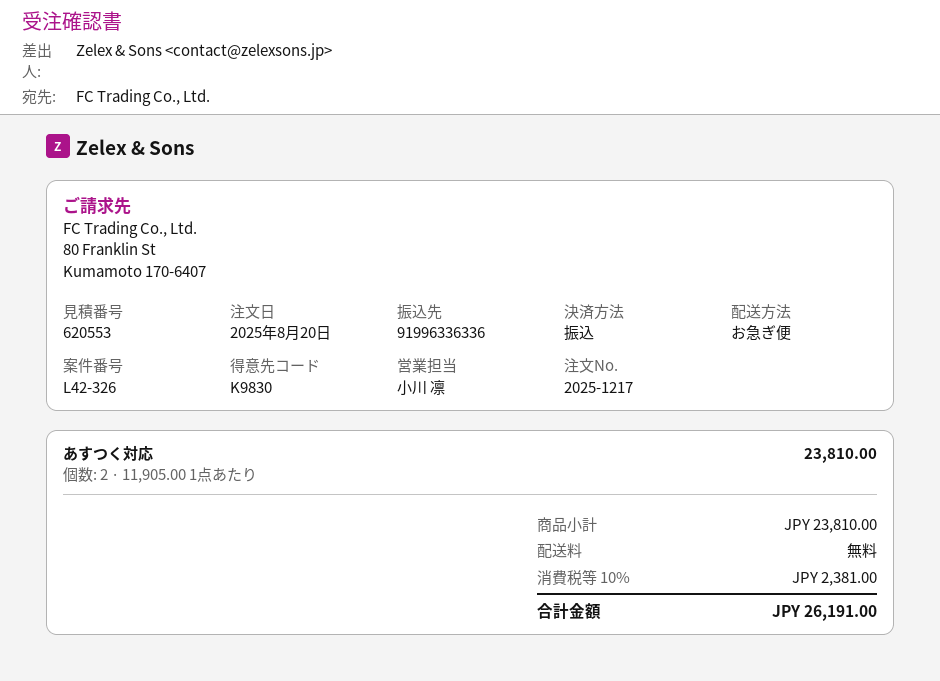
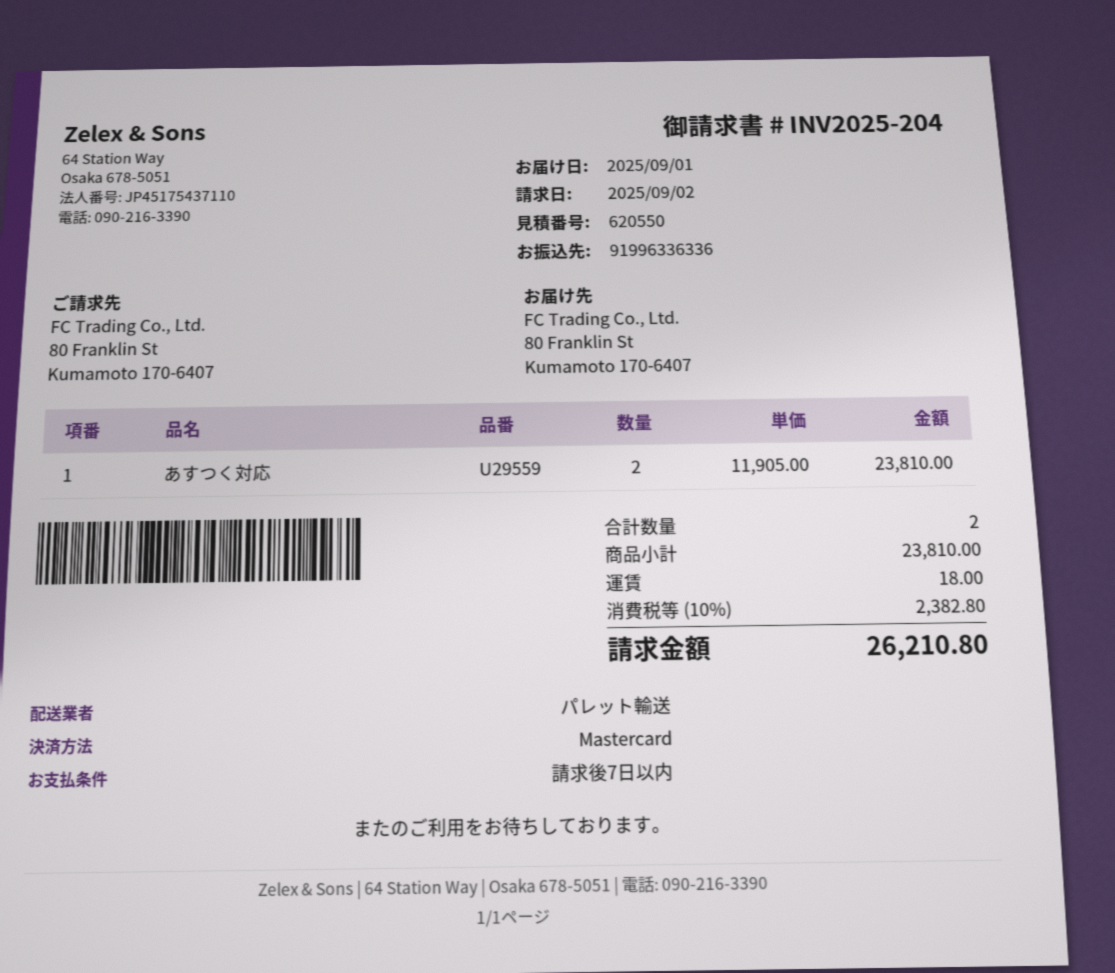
quote number: 620553 -> 620550
payment method: bank transfer -> Mastercard
shipping method: express -> pallet freight
shipping: 0.00 -> 18.00
tax: 10% = 2381.00 -> 10% = 2382.80
total: 26191.00 -> 26210.80

